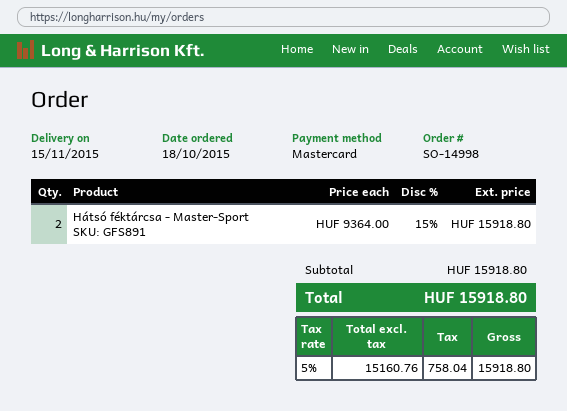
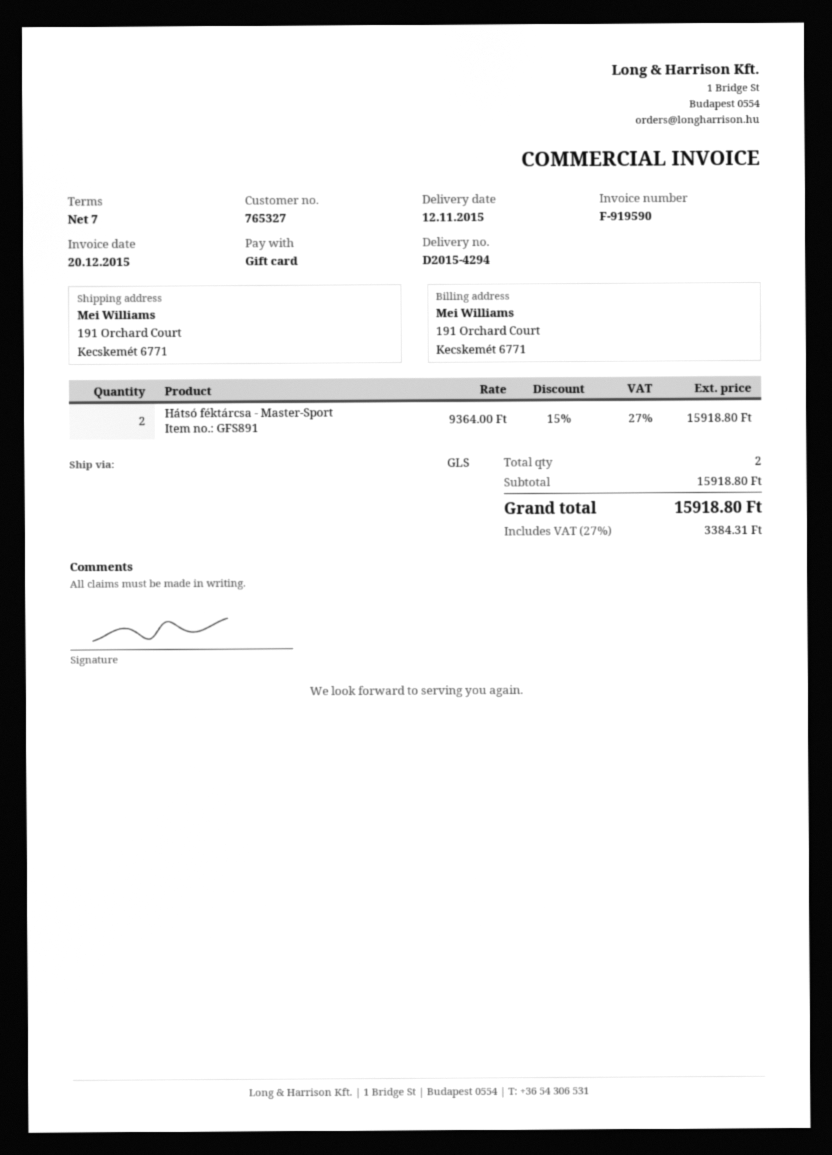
delivery date: 2015-11-15 -> 2015-11-12
payment method: Mastercard -> gift card
tax: 5% = 758.04 -> 27% = 3384.31

